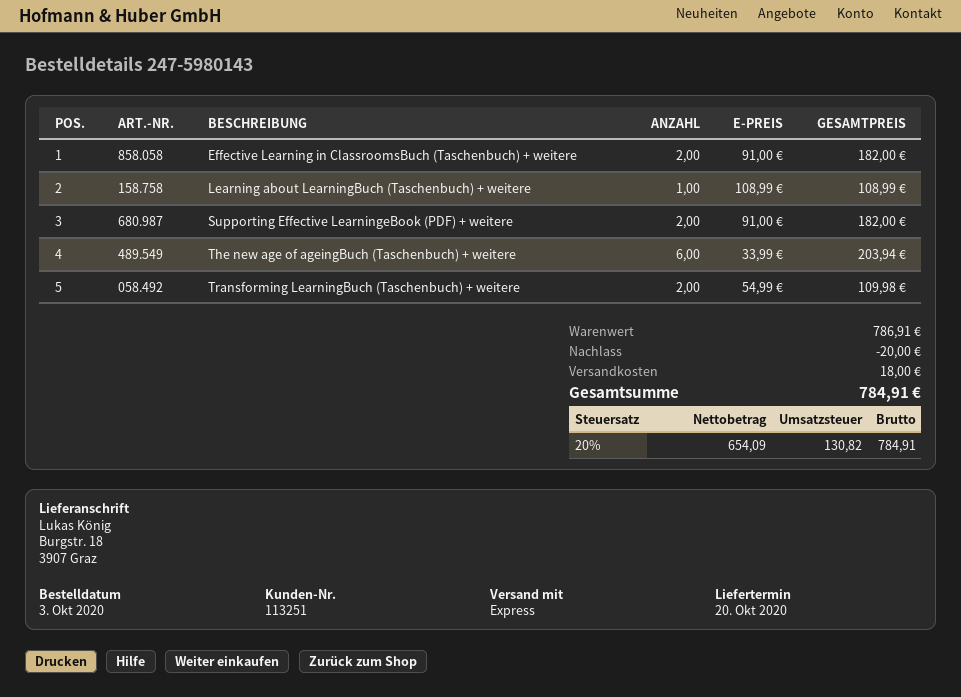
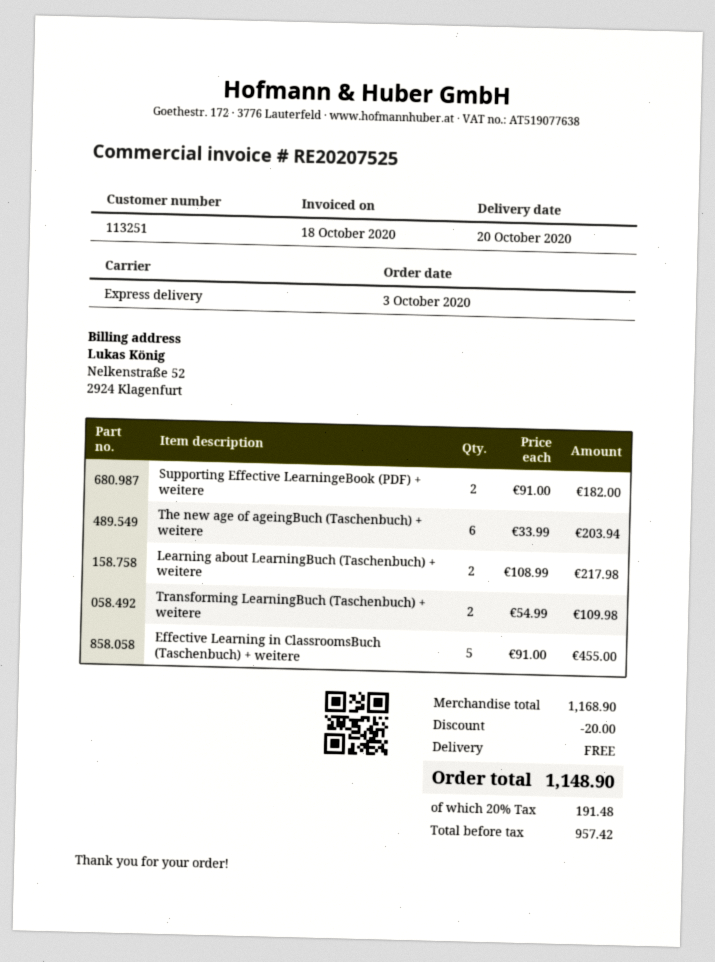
Effective Learning in ClassroomsBuch (Taschenbuch) + weitere: 2 x 91.00 = 182.00 -> 5 x 91.00 = 455.00
Learning about LearningBuch (Taschenbuch) + weitere: 1 x 108.99 = 108.99 -> 2 x 108.99 = 217.98
subtotal: 786.91 -> 1168.90
shipping: 18.00 -> 0.00
net: 654.09 -> 957.42
tax: 20% = 130.82 -> 20% = 191.48
total: 784.91 -> 1148.90

